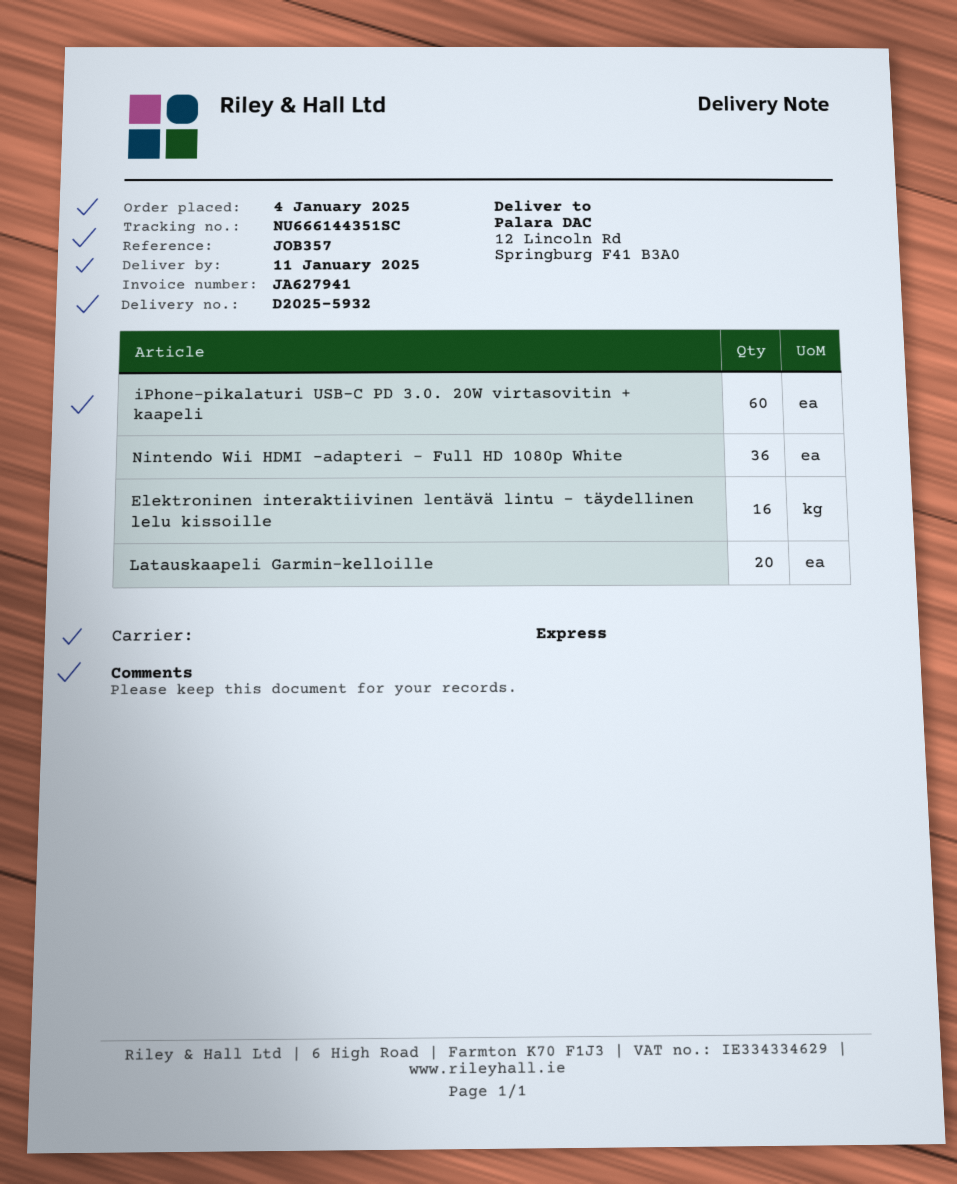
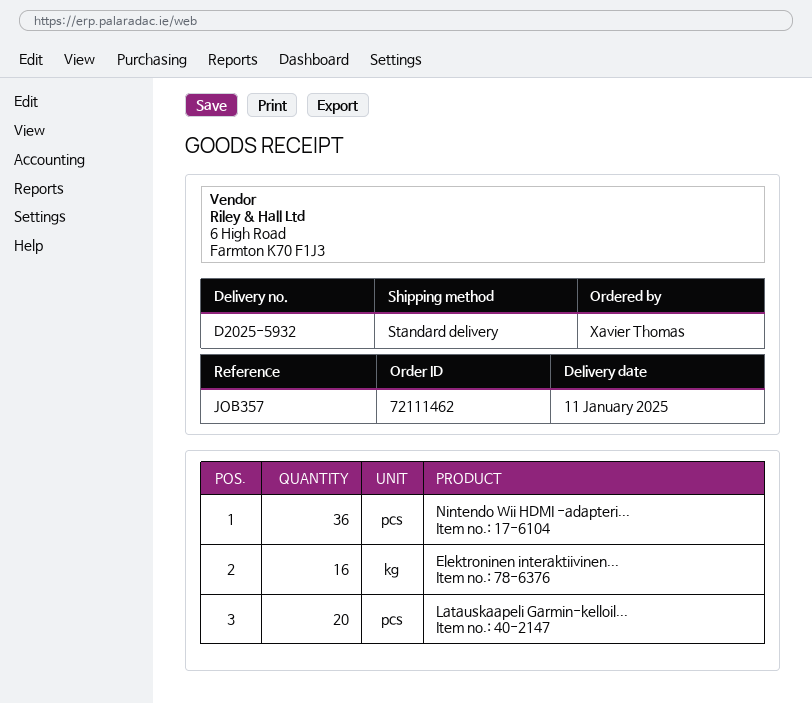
shipping method: express -> standard
iPhone-pikalaturi USB-C PD 3.0. 20W virtasovitin + kaapeli: 60 -> none

